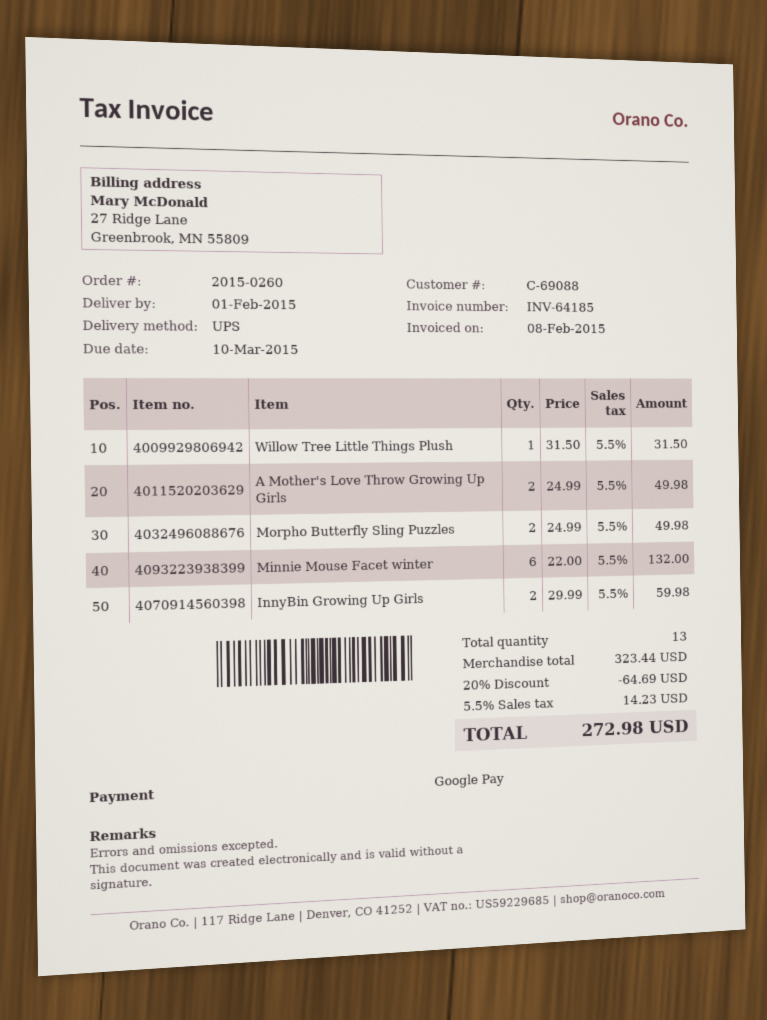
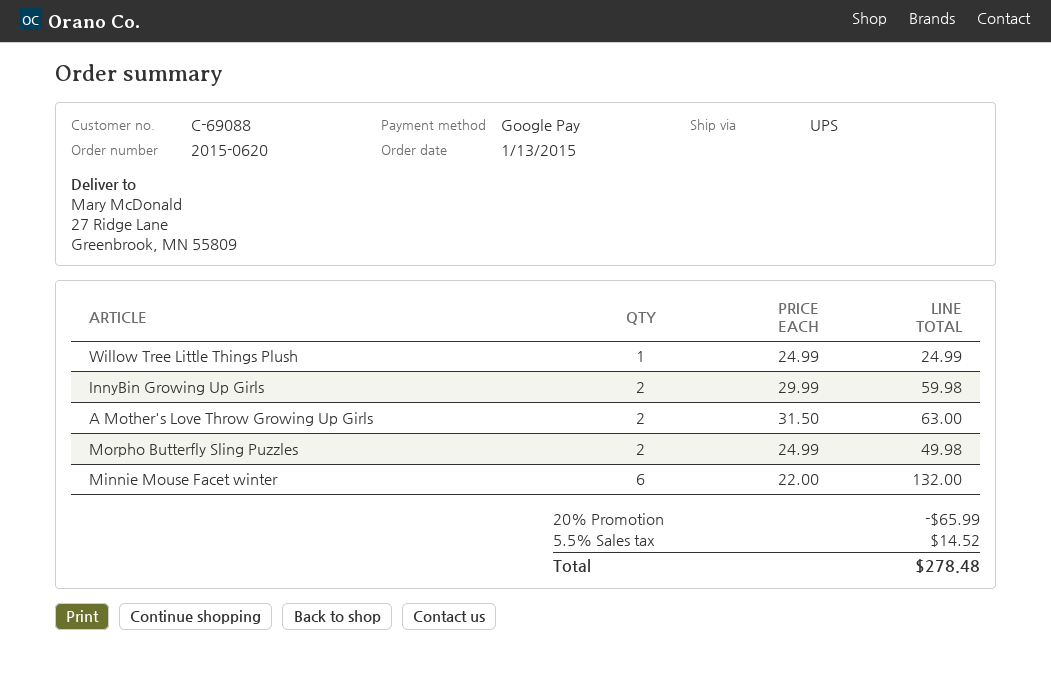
order number: 2015-0260 -> 2015-0620
Willow Tree Little Things Plush: 1 x 31.50 = 31.50 -> 1 x 24.99 = 24.99
A Mother's Love Throw Growing Up Girls: 2 x 24.99 = 49.98 -> 2 x 31.50 = 63.00
discount: 20% = 64.69 -> 20% = 65.99
tax: 5.5% = 14.23 -> 5.5% = 14.52
total: 272.98 -> 278.48

